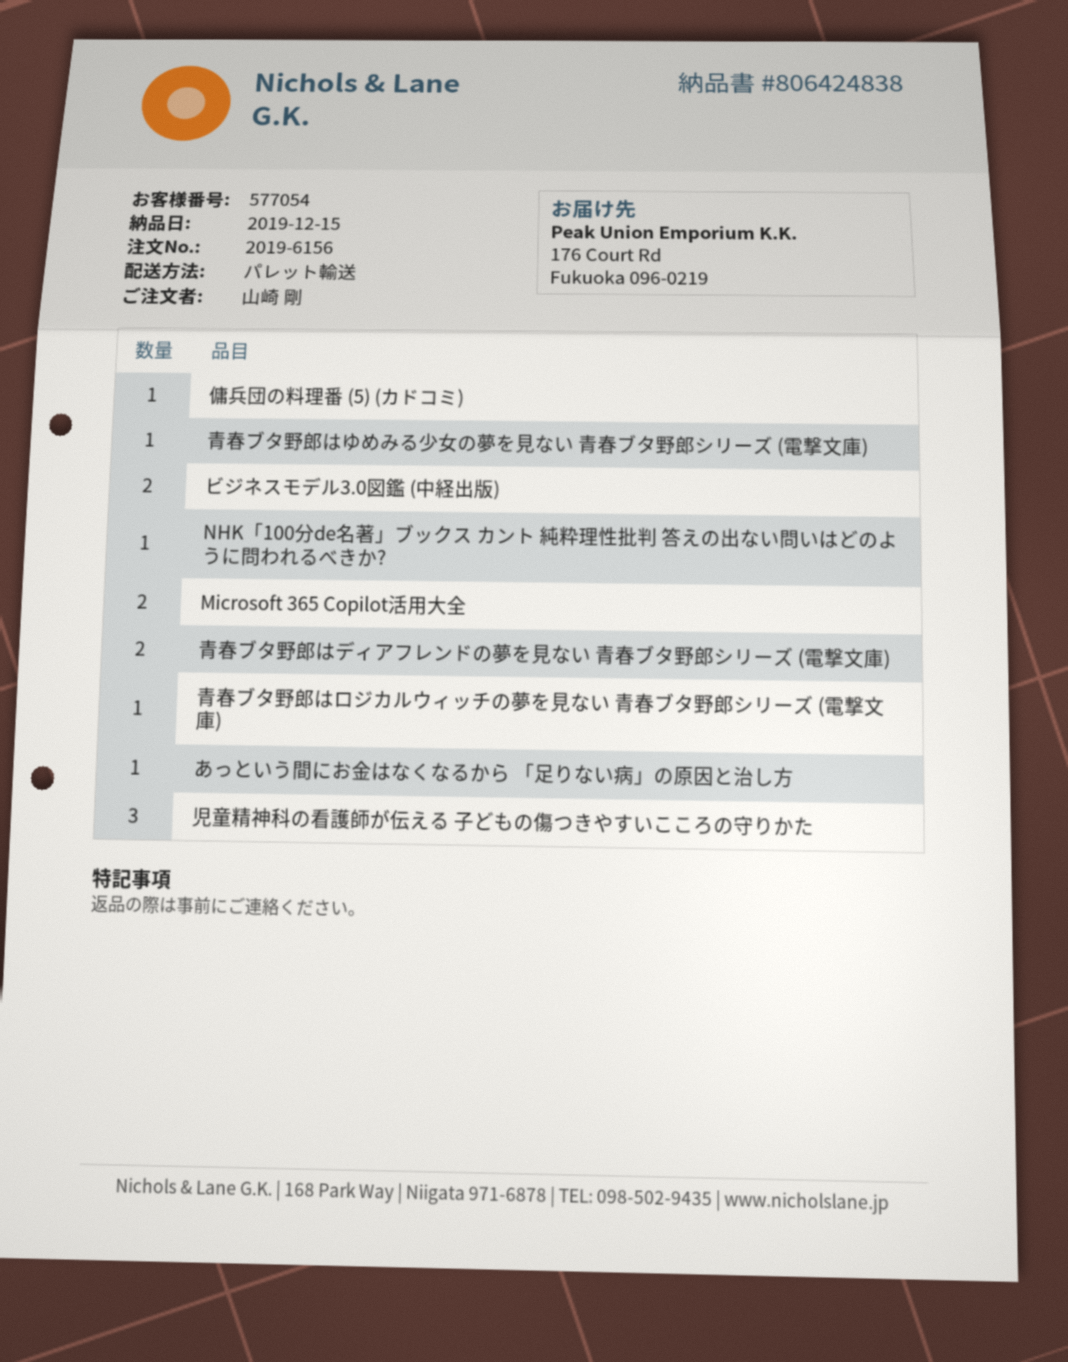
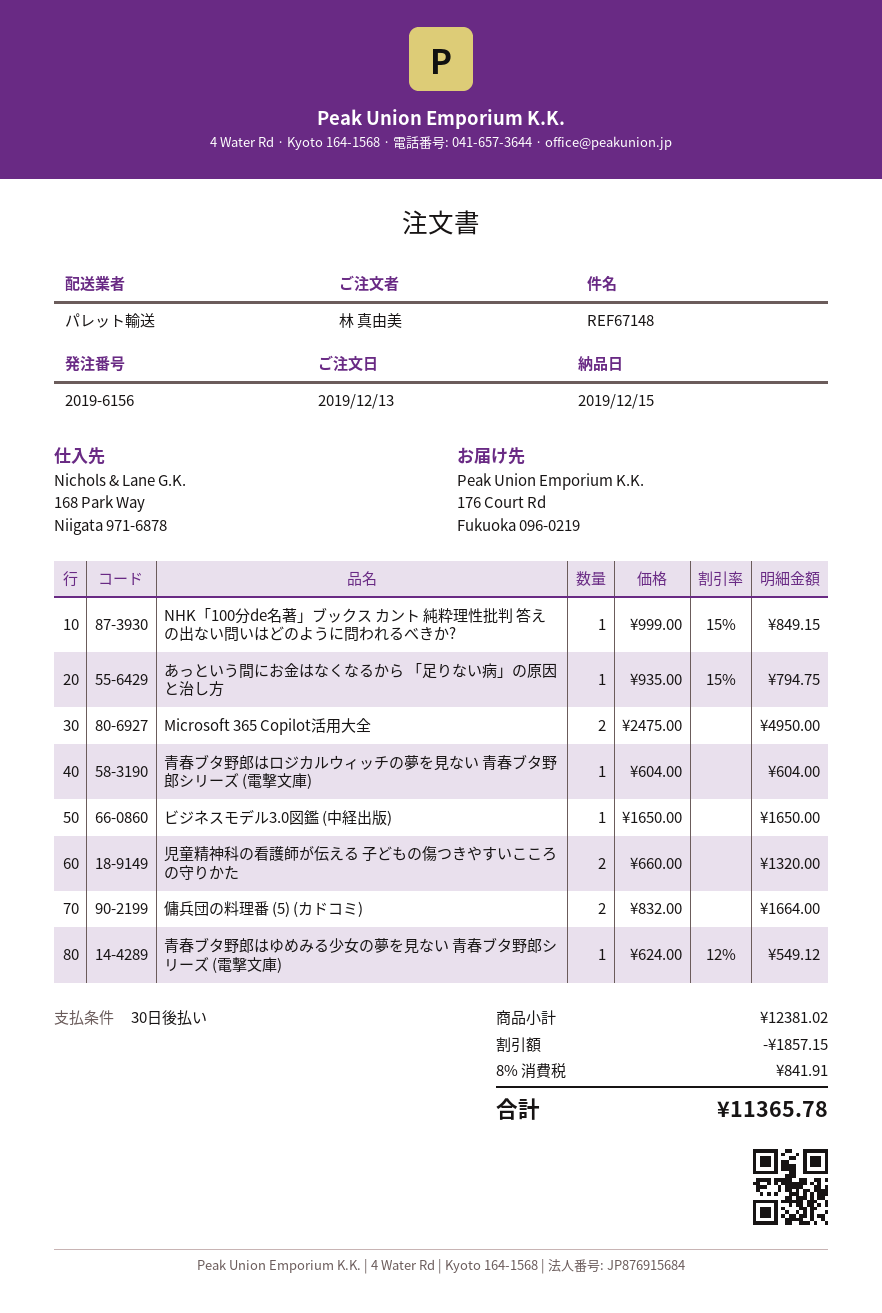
ordered by: 山崎 剛 -> 林 真由美
傭兵団の料理番 (5) (カドコミ): 1 -> 2
ビジネスモデル3.0図鑑 (中経出版): 2 -> 1
青春ブタ野郎はディアフレンドの夢を見ない 青春ブタ野郎シリーズ (電撃文庫): 2 -> none
児童精神科の看護師が伝える 子どもの傷つきやすいこころの守りかた: 3 -> 2

